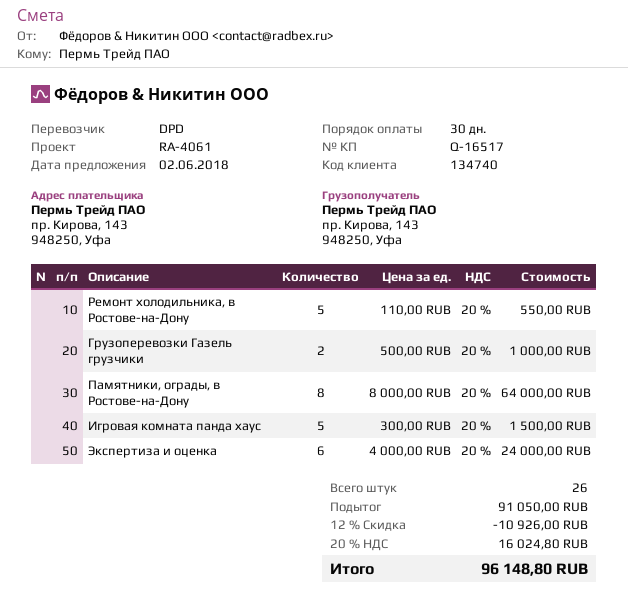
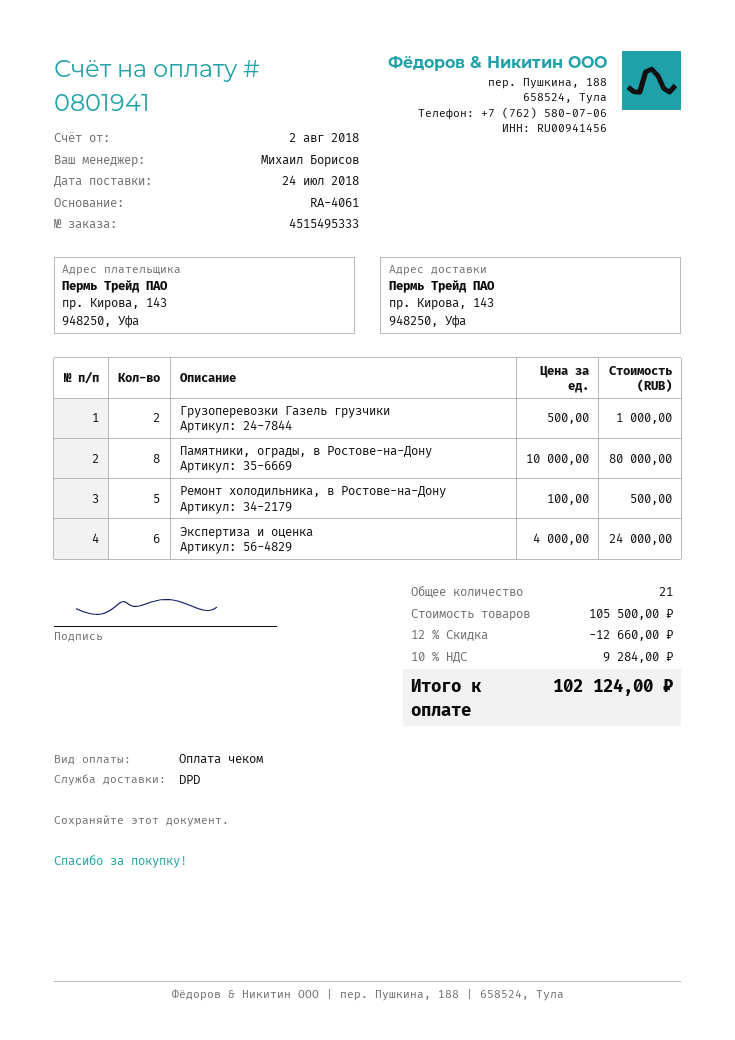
Ремонт холодильника, в Ростове-на-Дону: 5 x 110.00 = 550.00 -> 5 x 100.00 = 500.00
Памятники, ограды, в Ростове-на-Дону: 8 x 8000.00 = 64000.00 -> 8 x 10000.00 = 80000.00
Игровая комната панда хаус: 5 x 300.00 = 1500.00 -> none
total quantity: 26 -> 21
subtotal: 91050.00 -> 105500.00
discount: 12% = 10926.00 -> 12% = 12660.00
tax: 20% = 16024.80 -> 10% = 9284.00
total: 96148.80 -> 102124.00

